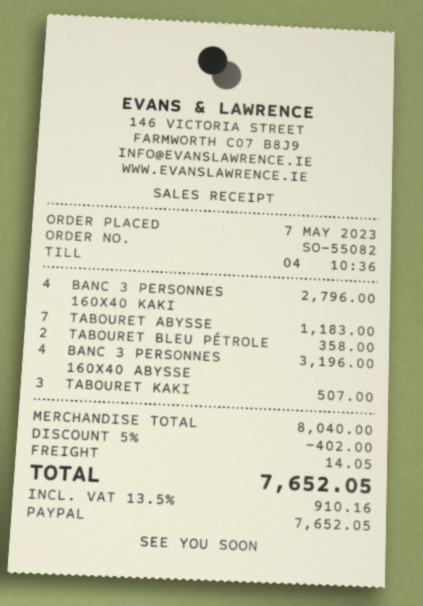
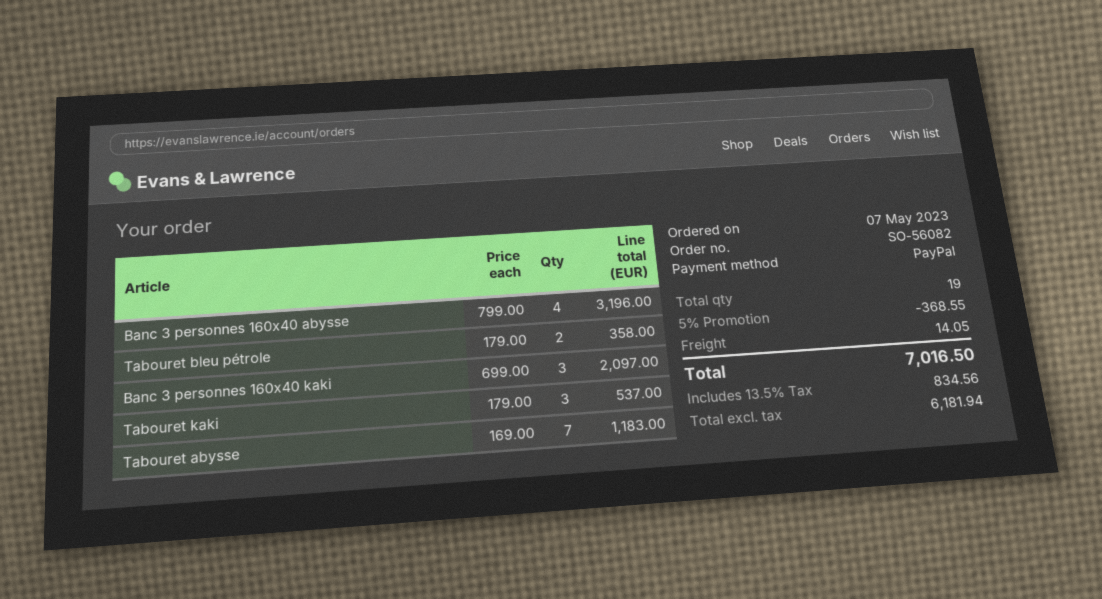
order number: SO-55082 -> SO-56082
BANC 3 PERSONNES 160X40 KAKI: 4 for 2796.00 -> 3 for 2097.00
TABOURET KAKI: 3 for 507.00 -> 3 for 537.00
discount: 5% = 402.00 -> 5% = 368.55
tax: 13.5% = 910.16 -> 13.5% = 834.56
total: 7652.05 -> 7016.50

